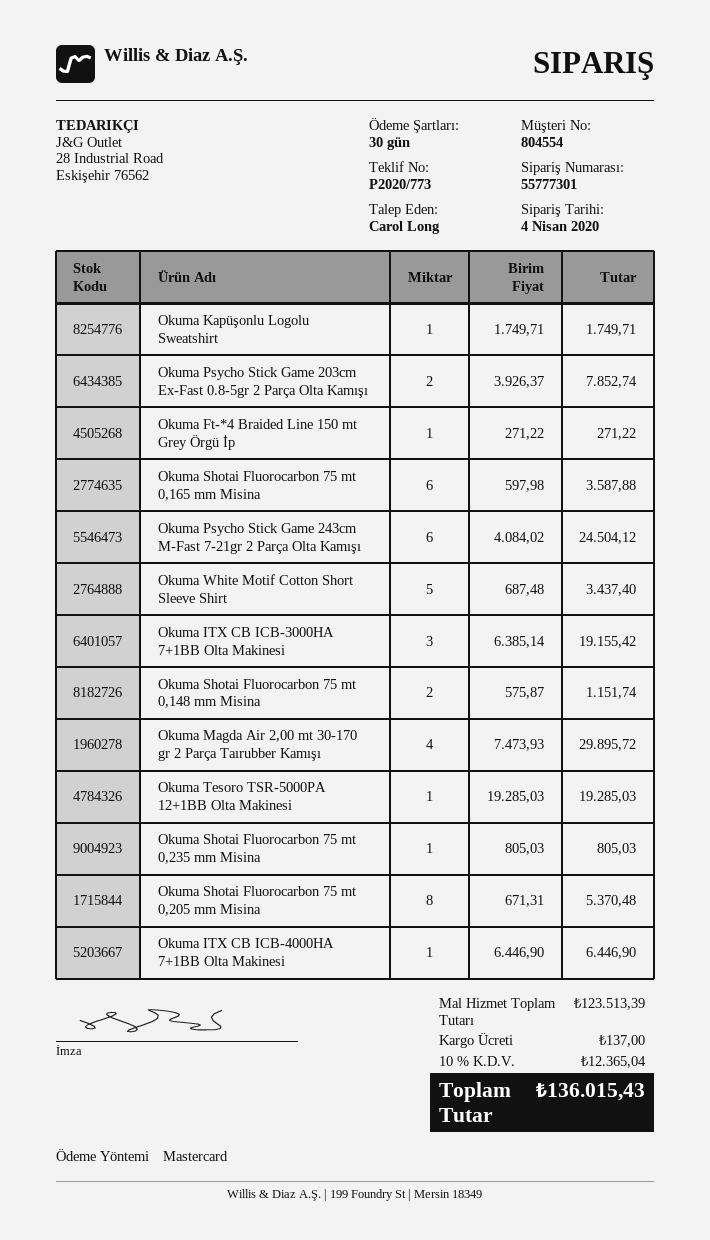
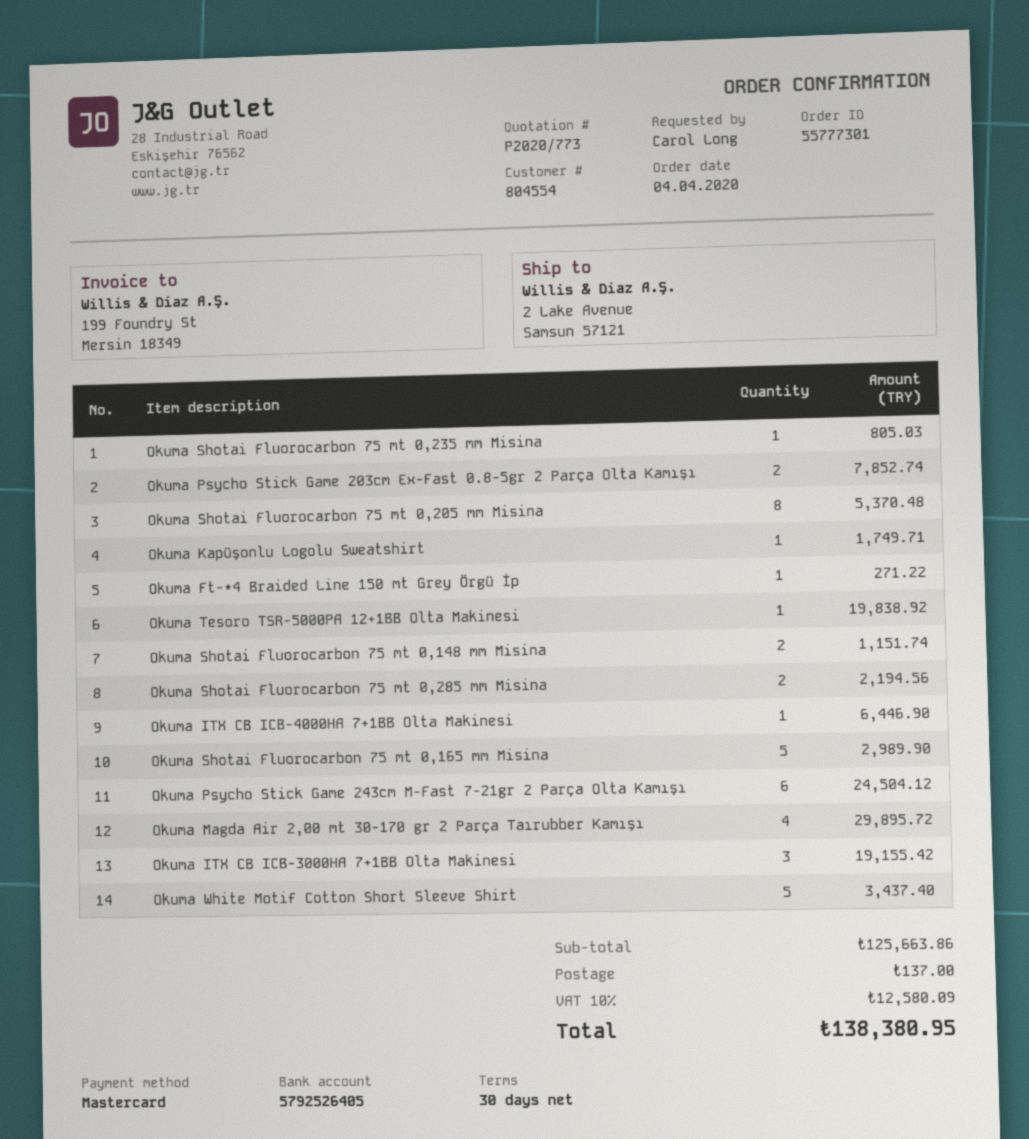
Okuma Shotai Fluorocarbon 75 mt 0,165 mm Misina: 6 for 3587.88 -> 5 for 2989.90
Okuma Tesoro TSR-5000PA 12+1BB Olta Makinesi: 1 for 19285.03 -> 1 for 19838.92
Okuma Shotai Fluorocarbon 75 mt 0,285 mm Misina: none -> 2 for 2194.56
subtotal: 123513.39 -> 125663.86
tax: 10% = 12365.04 -> 10% = 12580.09
total: 136015.43 -> 138380.95

